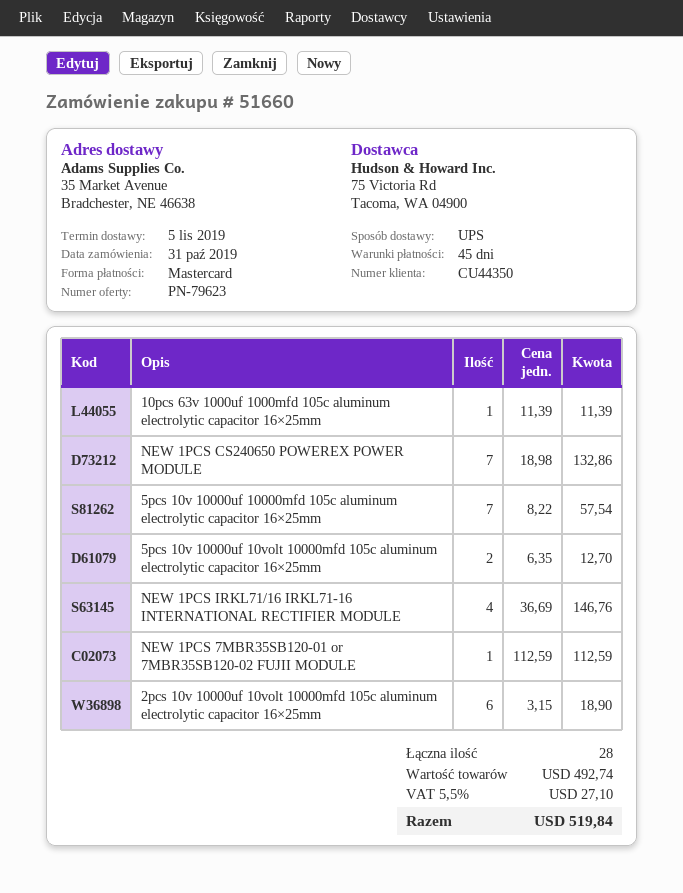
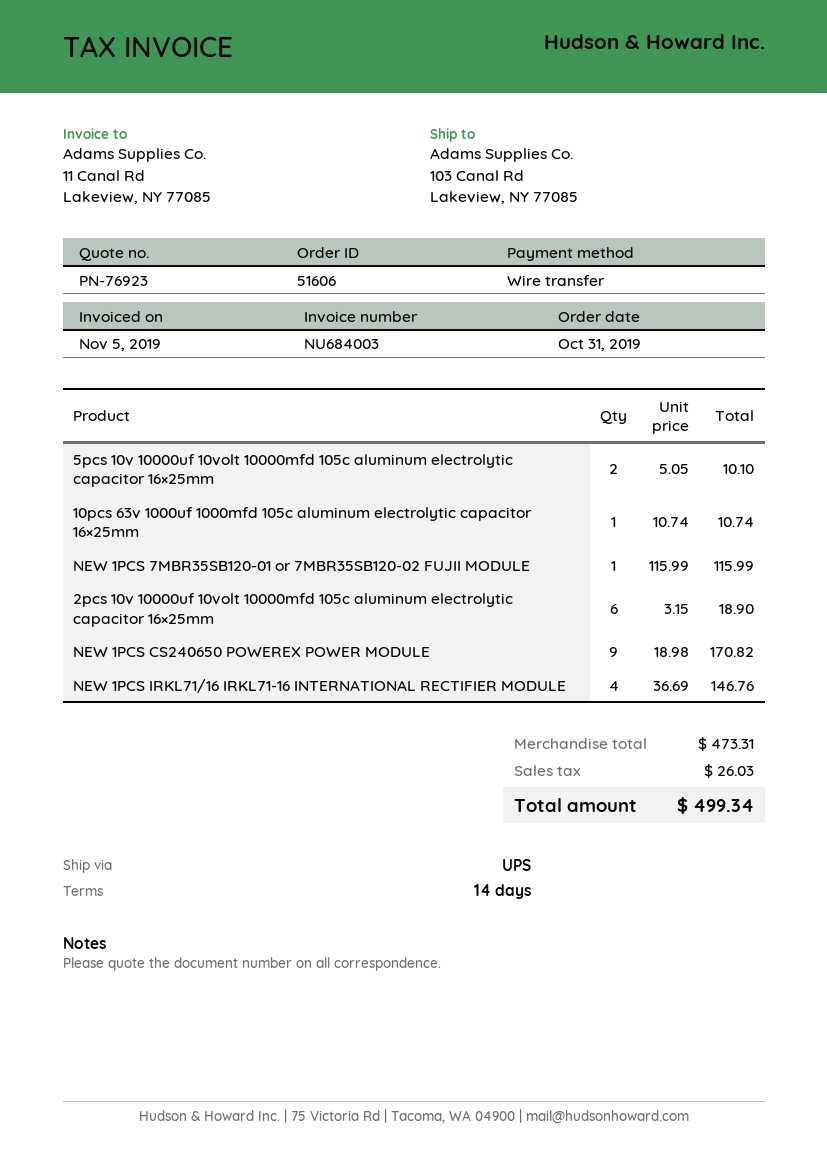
quote number: PN-79623 -> PN-76923
order number: 51660 -> 51606
payment terms: 45 days -> 14 days
payment method: Mastercard -> bank transfer
ship to: 35 Market Avenue, Bradchester, NE 46638 -> 103 Canal Rd, Lakeview, NY 77085
10pcs 63v 1000uf 1000mfd 105c aluminum electrolytic capacitor 16×25mm: 1 x 11.39 = 11.39 -> 1 x 10.74 = 10.74
NEW 1PCS CS240650 POWEREX POWER MODULE: 7 x 18.98 = 132.86 -> 9 x 18.98 = 170.82
5pcs 10v 10000uf 10000mfd 105c aluminum electrolytic capacitor 16×25mm: 7 x 8.22 = 57.54 -> none
5pcs 10v 10000uf 10volt 10000mfd 105c aluminum electrolytic capacitor 16×25mm: 2 x 6.35 = 12.70 -> 2 x 5.05 = 10.10
NEW 1PCS 7MBR35SB120-01 or 7MBR35SB120-02 FUJII MODULE: 1 x 112.59 = 112.59 -> 1 x 115.99 = 115.99
subtotal: 492.74 -> 473.31
tax: 27.10 -> 26.03
total: 519.84 -> 499.34

